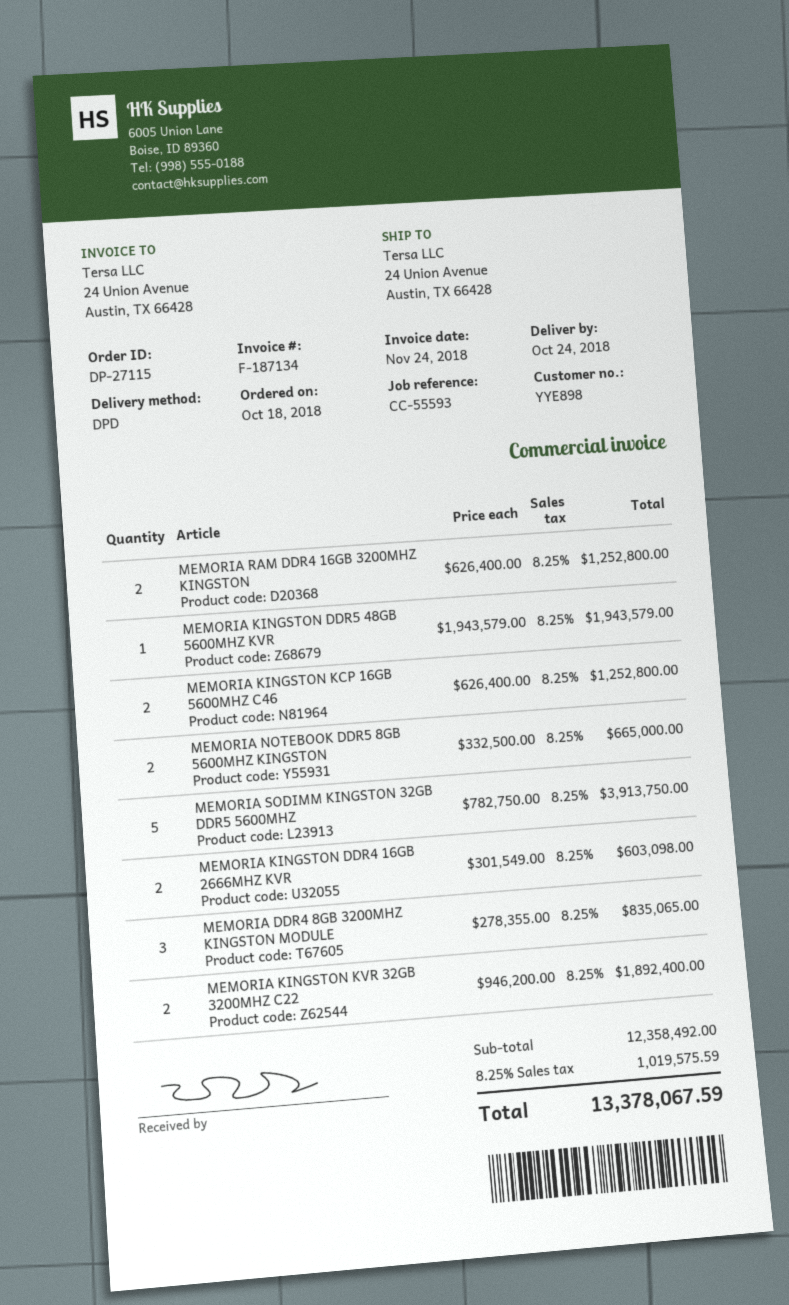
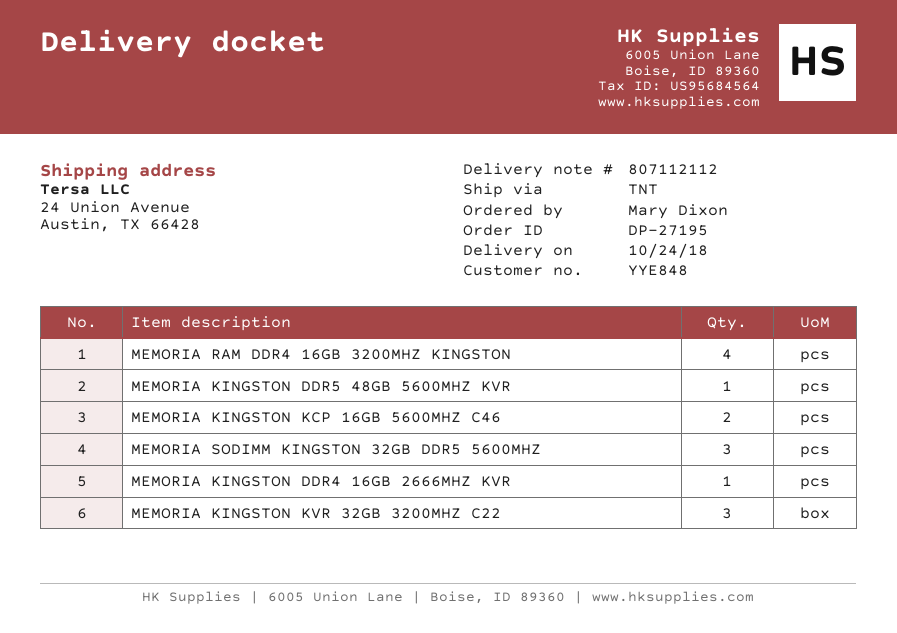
order number: DP-27115 -> DP-27195
customer number: YYE898 -> YYE848
shipping method: DPD -> TNT
MEMORIA RAM DDR4 16GB 3200MHZ KINGSTON: 2 -> 4
MEMORIA NOTEBOOK DDR5 8GB 5600MHZ KINGSTON: 2 -> none
MEMORIA SODIMM KINGSTON 32GB DDR5 5600MHZ: 5 -> 3
MEMORIA KINGSTON DDR4 16GB 2666MHZ KVR: 2 -> 1
MEMORIA DDR4 8GB 3200MHZ KINGSTON MODULE: 3 -> none
MEMORIA KINGSTON KVR 32GB 3200MHZ C22: 2 -> 3

